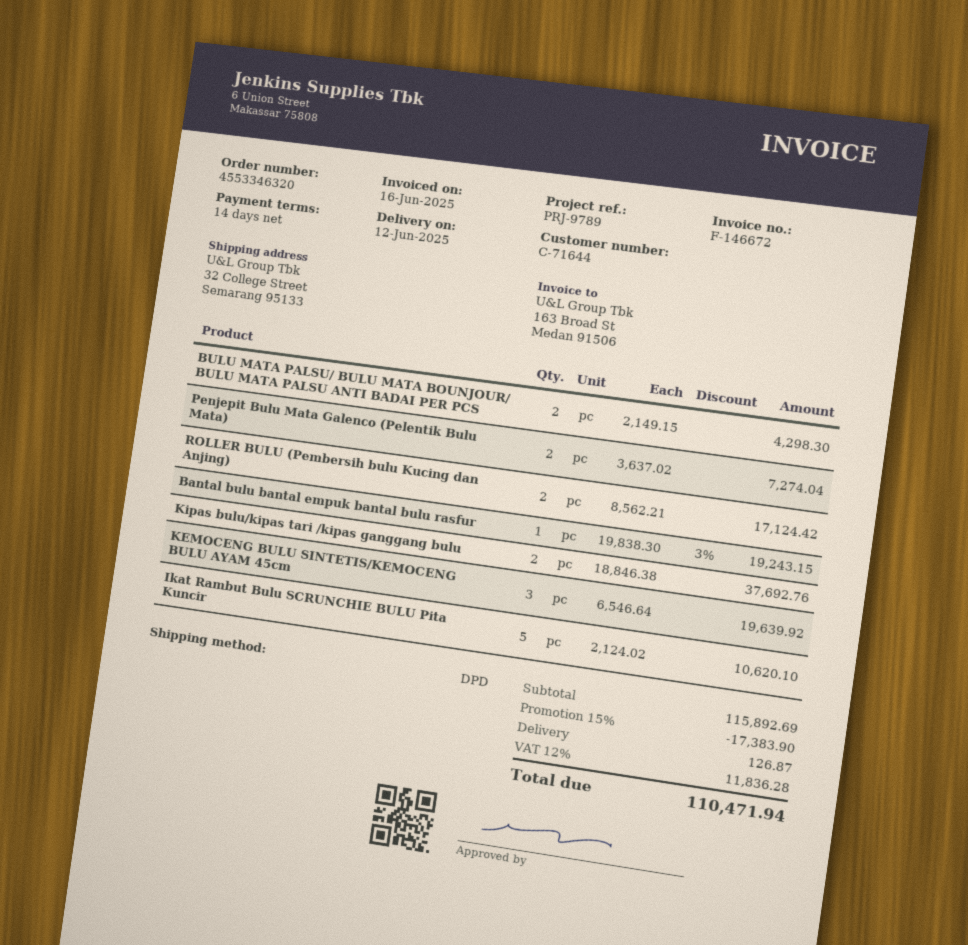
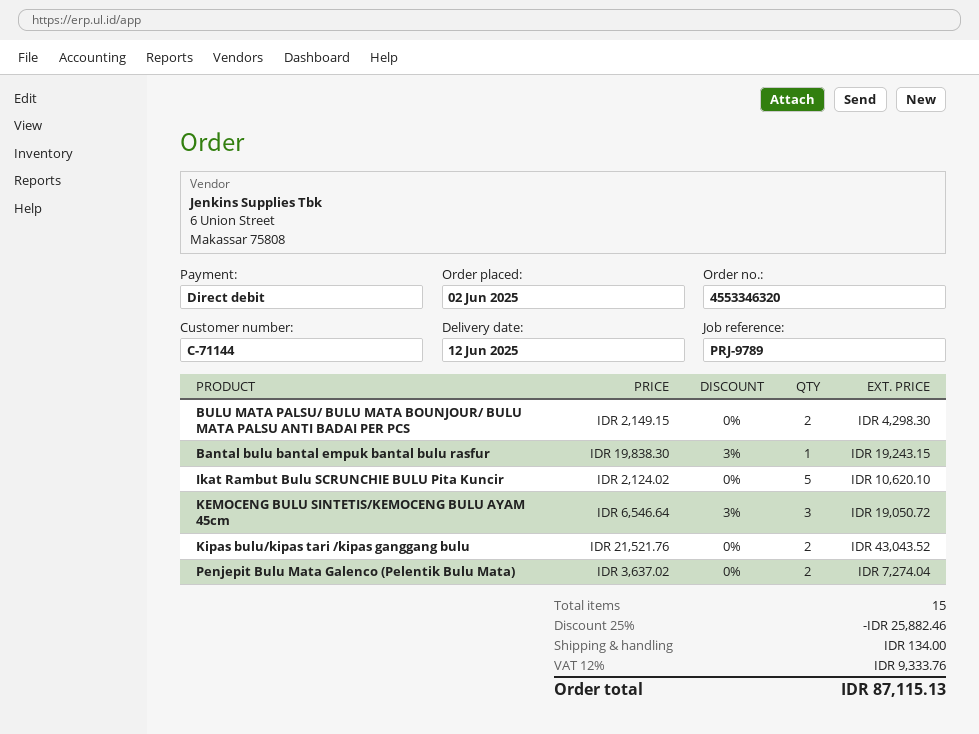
customer number: C-71644 -> C-71144
ROLLER BULU (Pembersih bulu Kucing dan Anjing): 2 x 8562.21 = 17124.42 -> none
Kipas bulu/kipas tari /kipas ganggang bulu: 2 x 18846.38 = 37692.76 -> 2 x 21521.76 = 43043.52
KEMOCENG BULU SINTETIS/KEMOCENG BULU AYAM 45cm: 3 x 6546.64 = 19639.92 -> 3 x 6546.64 - 3% = 19050.72
discount: 15% = 17383.90 -> 25% = 25882.46
shipping: 126.87 -> 134.00
tax: 12% = 11836.28 -> 12% = 9333.76
total: 110471.94 -> 87115.13

